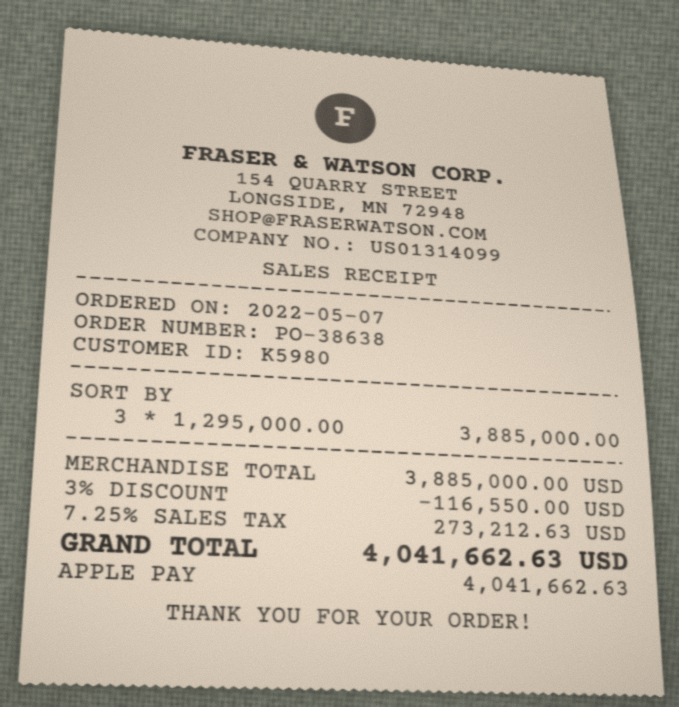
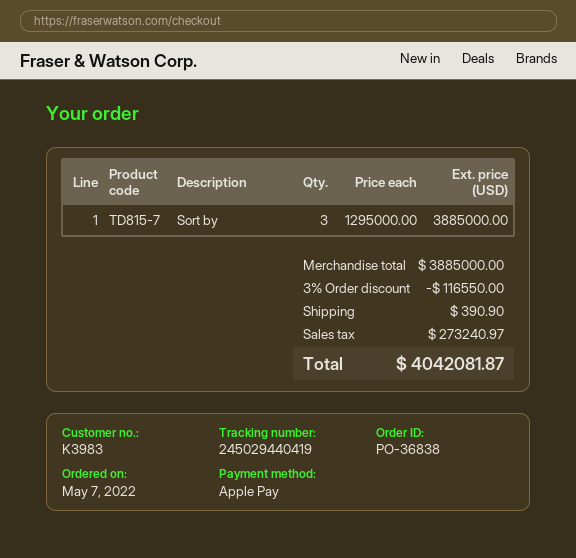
order number: PO-38638 -> PO-36838
customer number: K5980 -> K3983
shipping: none -> 390.90
tax: 273212.63 -> 273240.97
total: 4041662.63 -> 4042081.87

